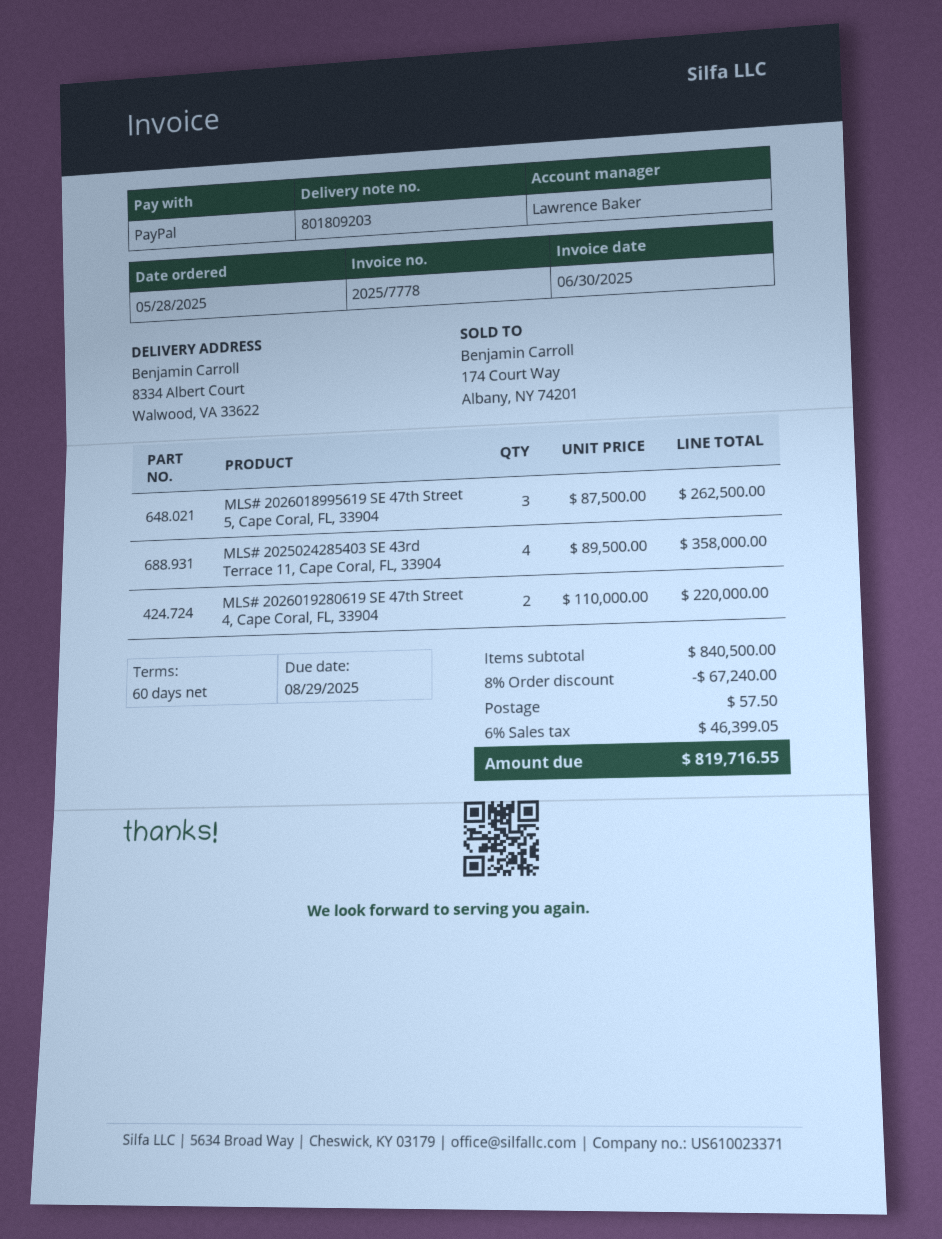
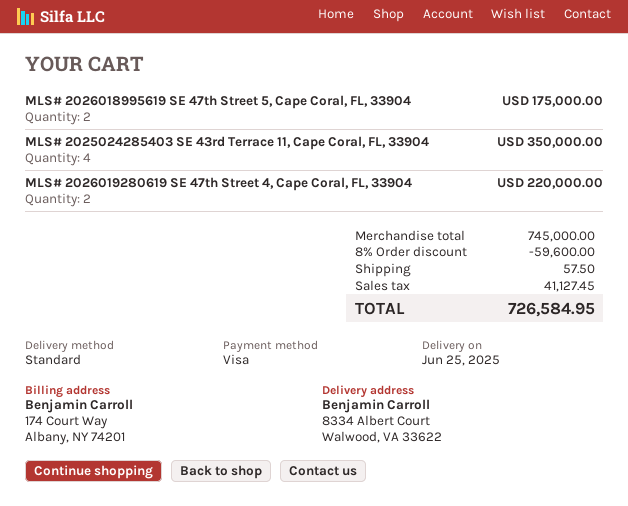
payment method: PayPal -> Visa
MLS# 2026018995619 SE 47th Street 5, Cape Coral, FL, 33904: 3 for 262500.00 -> 2 for 175000.00
MLS# 2025024285403 SE 43rd Terrace 11, Cape Coral, FL, 33904: 4 for 358000.00 -> 4 for 350000.00
subtotal: 840500.00 -> 745000.00
discount: 8% = 67240.00 -> 8% = 59600.00
tax: 46399.05 -> 41127.45
total: 819716.55 -> 726584.95

